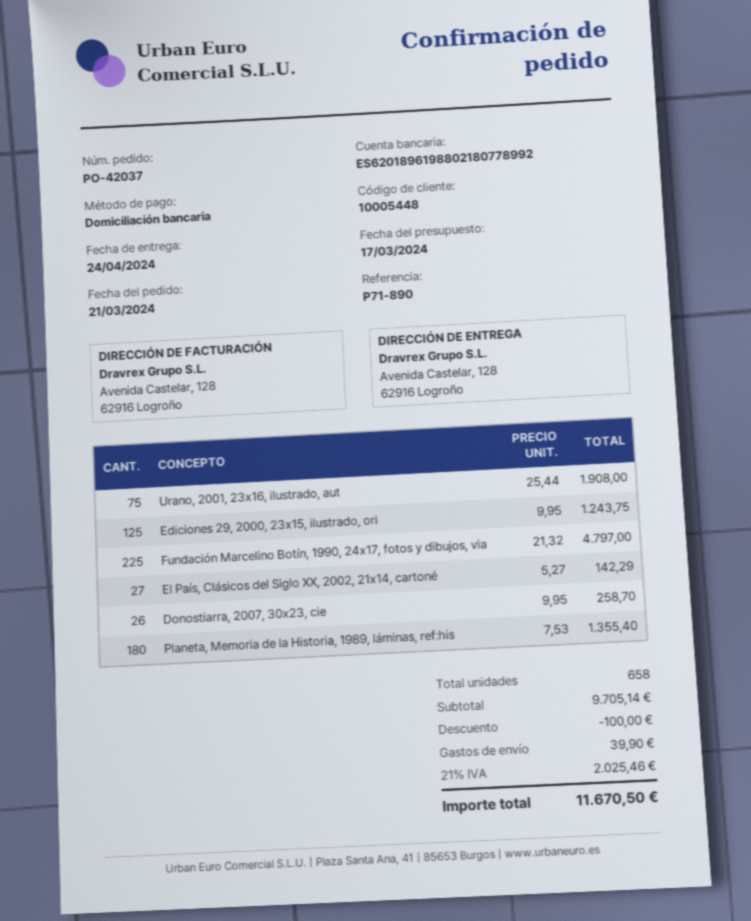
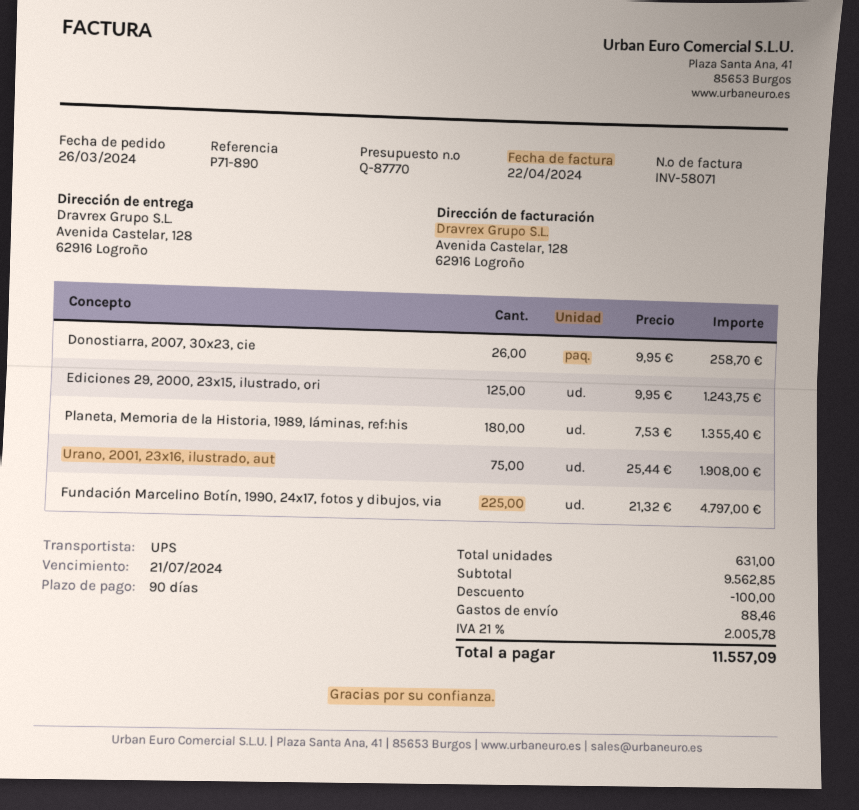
order date: 2024-03-21 -> 2024-03-26
El País, Clásicos del Siglo XX, 2002, 21x14, cartoné: 27 x 5.27 = 142.29 -> none
total quantity: 658 -> 631
subtotal: 9705.14 -> 9562.85
shipping: 39.90 -> 88.46
tax: 21% = 2025.46 -> 21% = 2005.78
total: 11670.50 -> 11557.09

